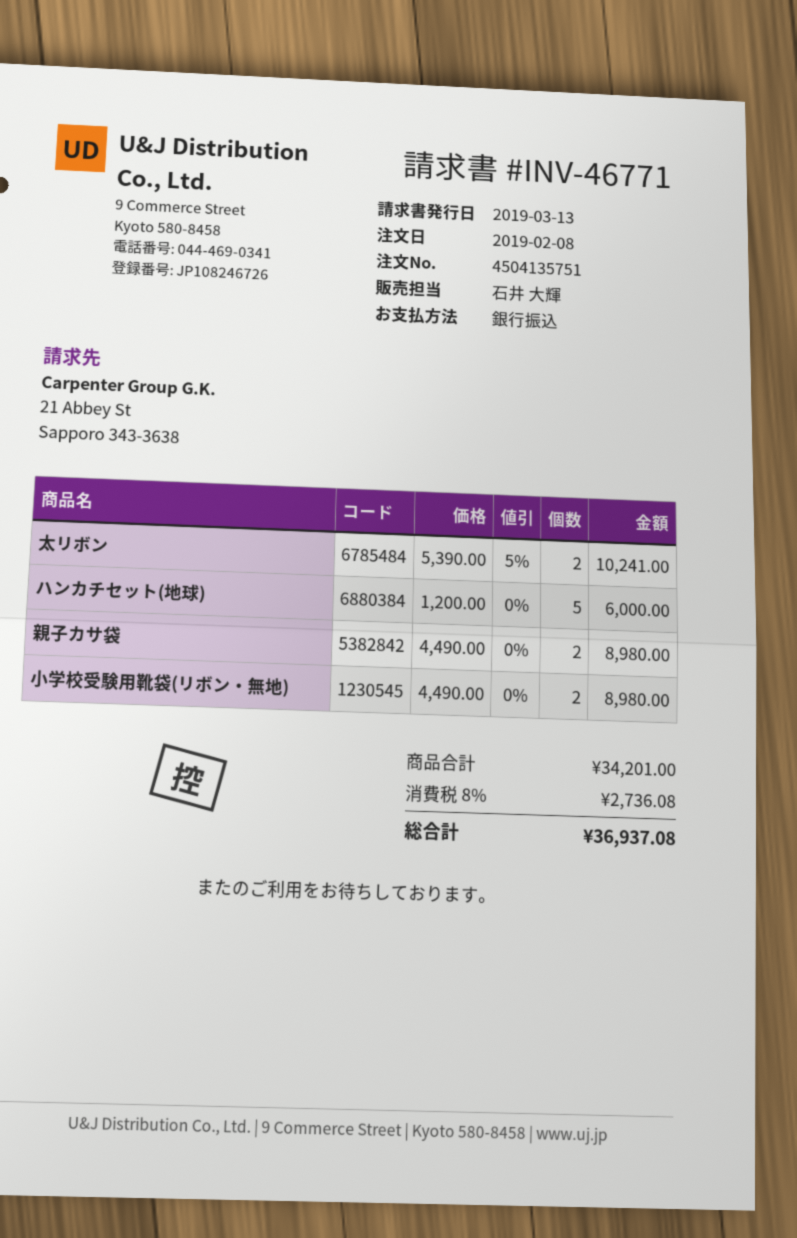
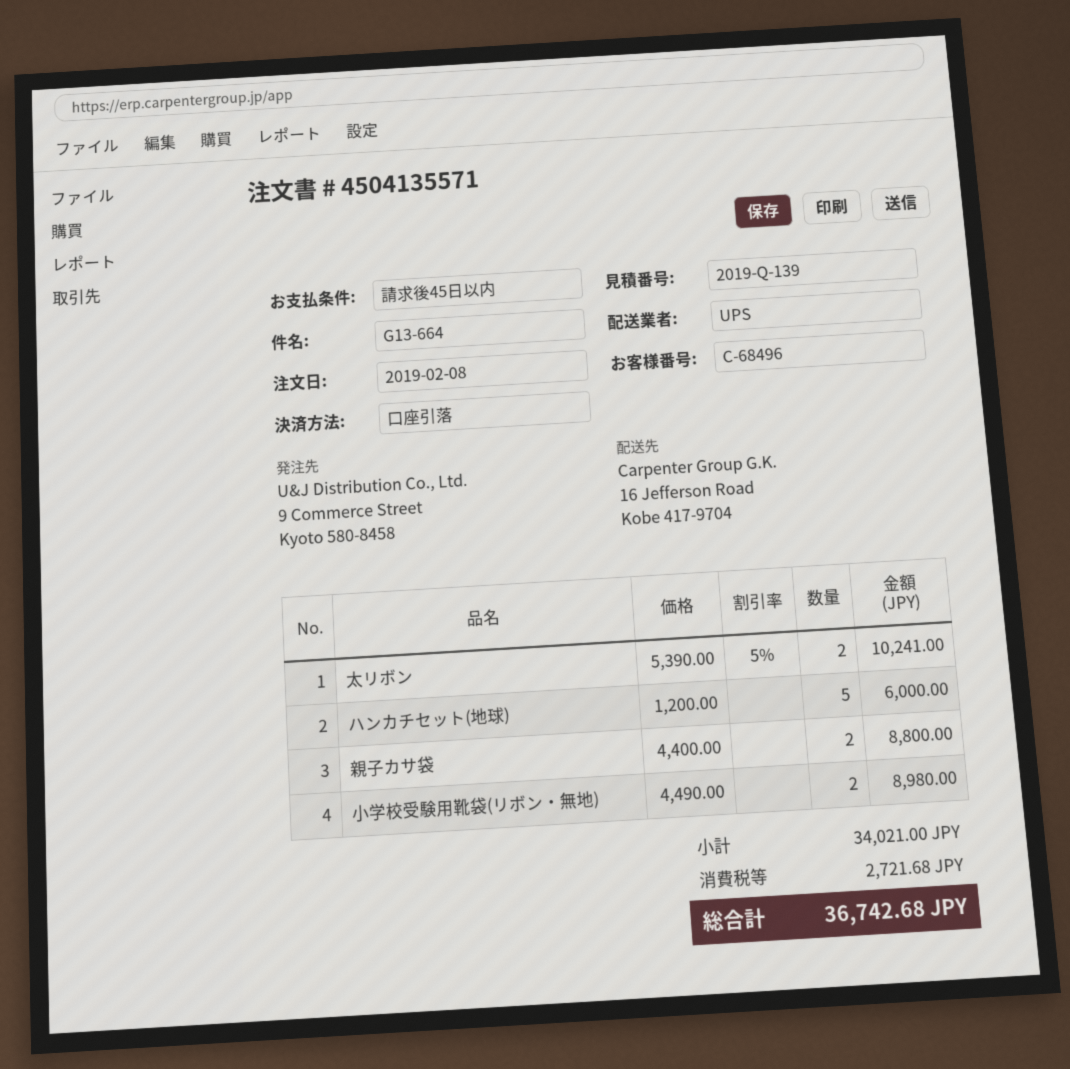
order number: 4504135751 -> 4504135571
payment method: bank transfer -> direct debit
親子カサ袋: 2 x 4490.00 = 8980.00 -> 2 x 4400.00 = 8800.00
subtotal: 34201.00 -> 34021.00
tax: 2736.08 -> 2721.68
total: 36937.08 -> 36742.68

